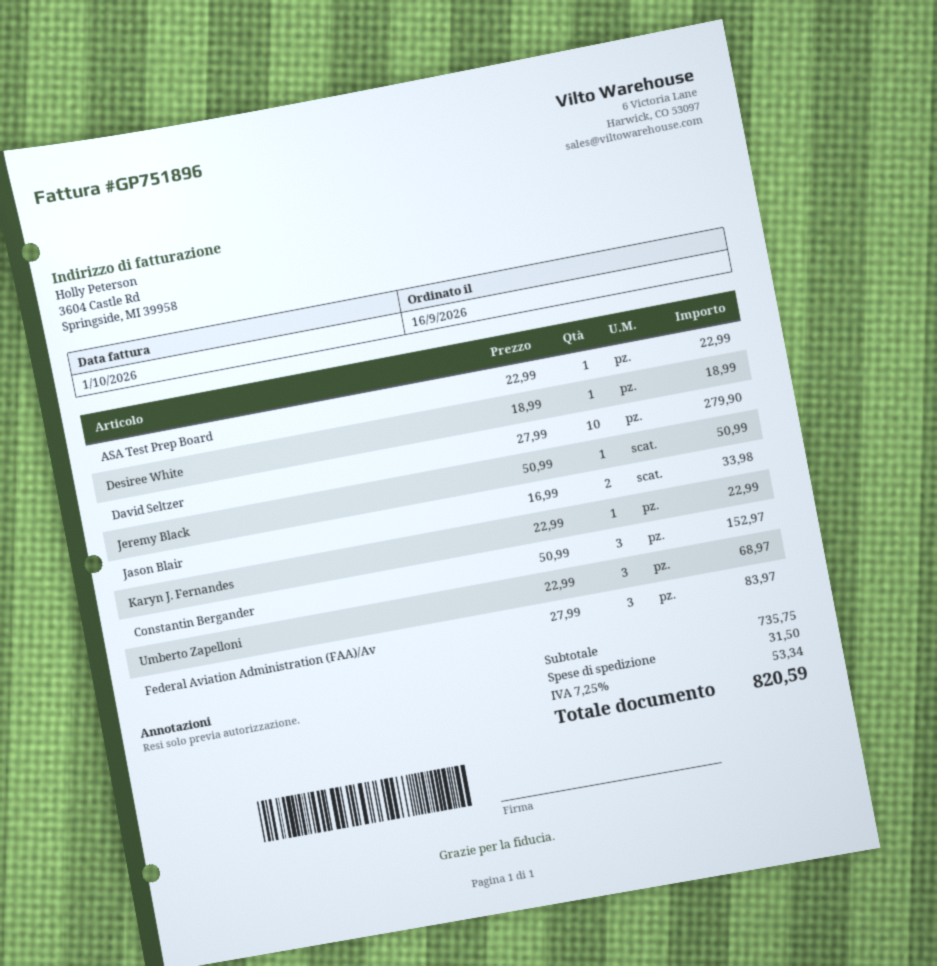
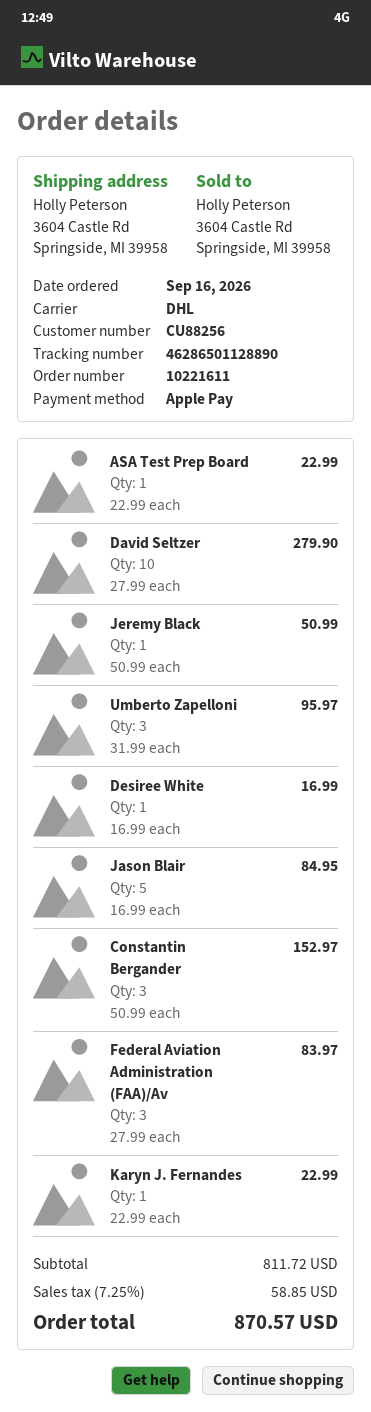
Desiree White: 1 x 18.99 = 18.99 -> 1 x 16.99 = 16.99
Jason Blair: 2 x 16.99 = 33.98 -> 5 x 16.99 = 84.95
Umberto Zapelloni: 3 x 22.99 = 68.97 -> 3 x 31.99 = 95.97
subtotal: 735.75 -> 811.72
shipping: 31.50 -> none
tax: 7.25% = 53.34 -> 7.25% = 58.85
total: 820.59 -> 870.57

